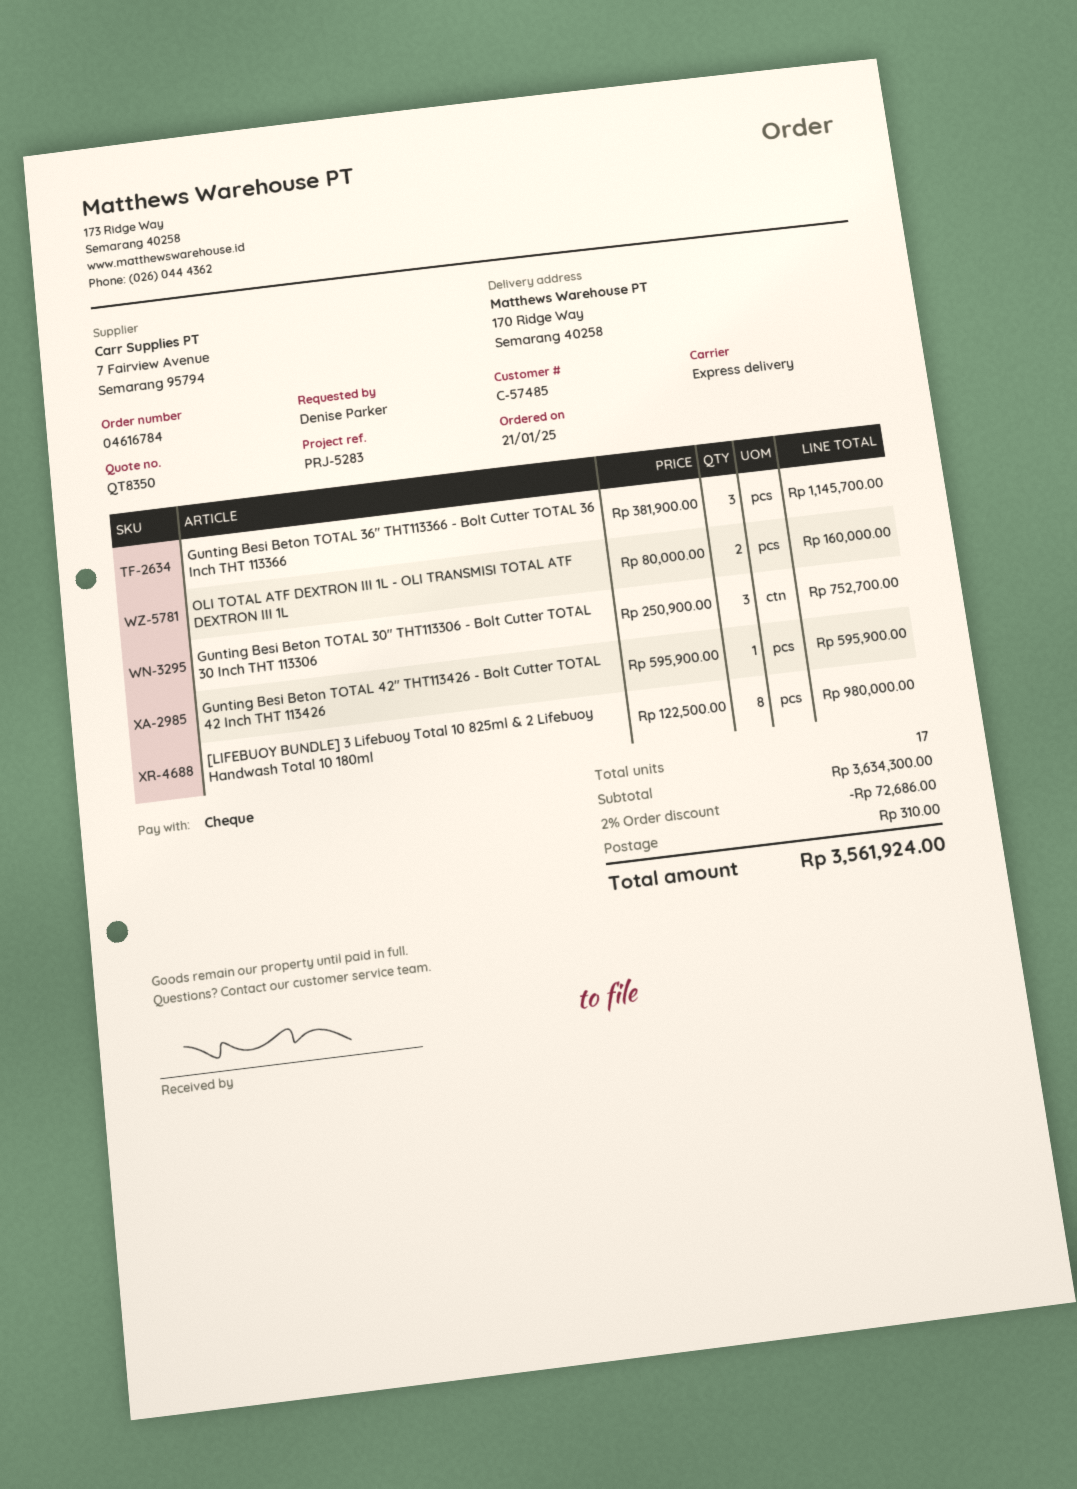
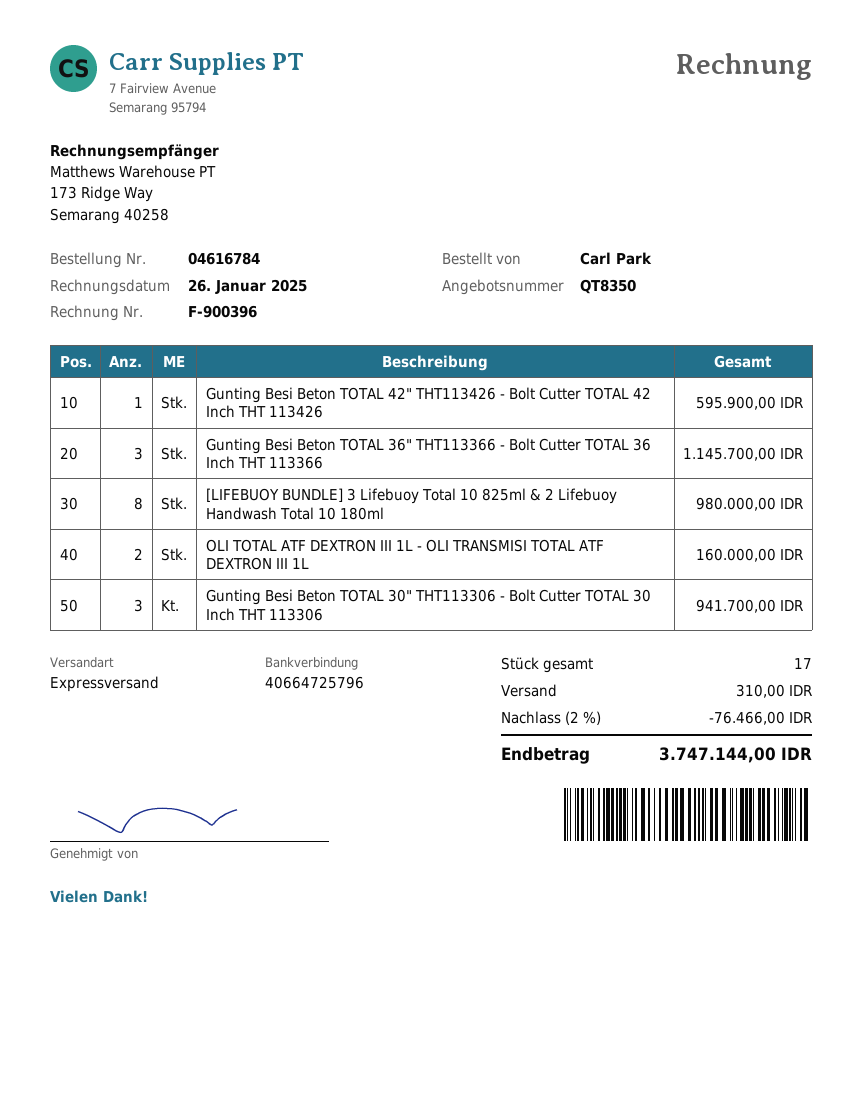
ordered by: Denise Parker -> Carl Park
Gunting Besi Beton TOTAL 30" THT113306 - Bolt Cutter TOTAL 30 Inch THT 113306: 3 for 752700.00 -> 3 for 941700.00
discount: 2% = 72686.00 -> 2% = 76466.00
total: 3561924.00 -> 3747144.00

